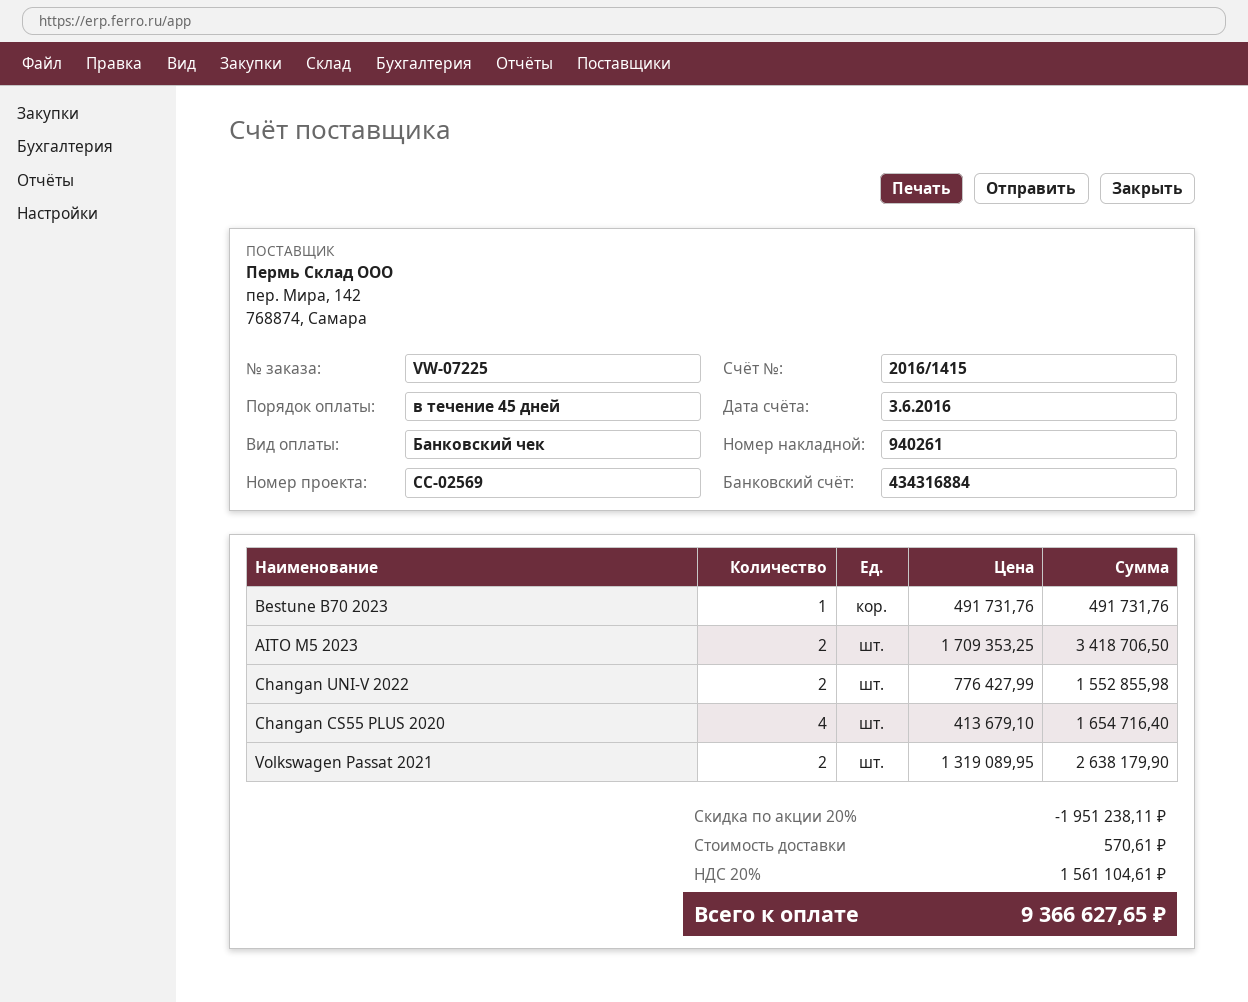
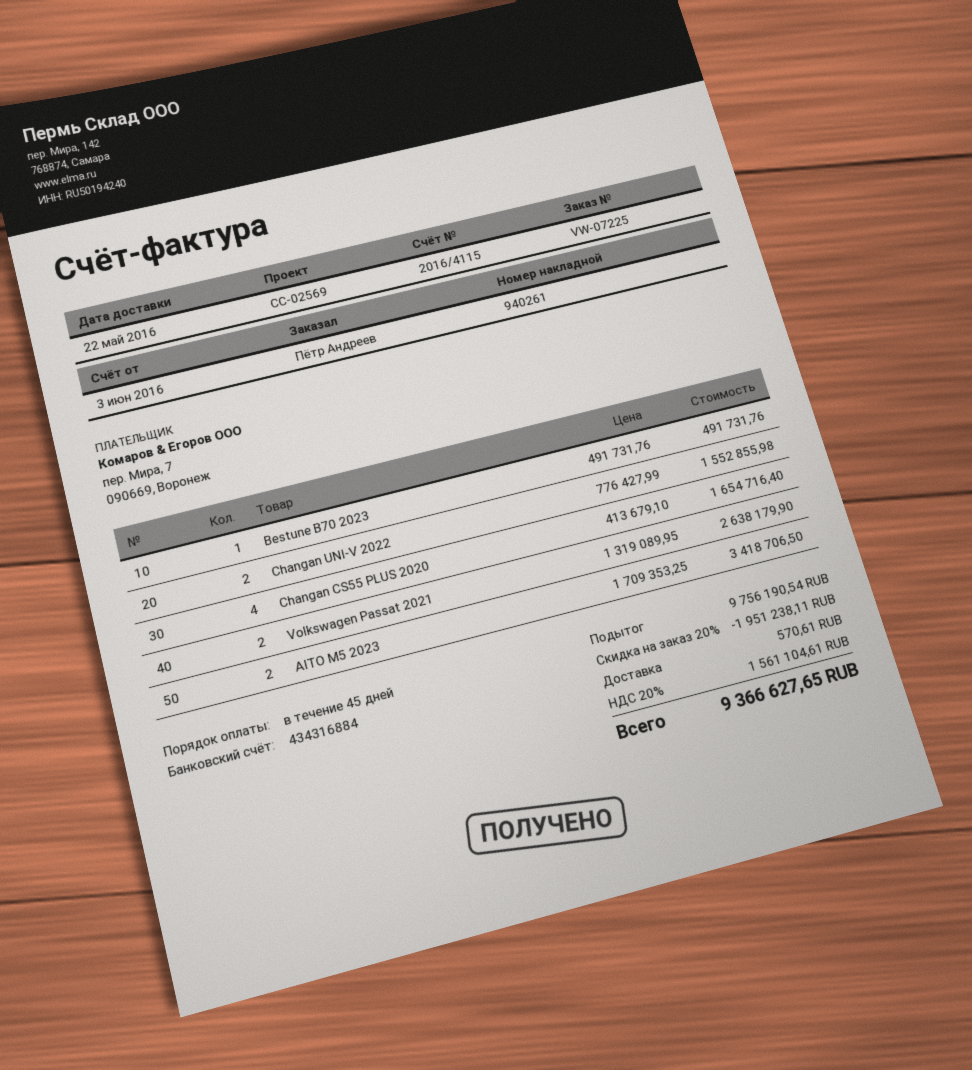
invoice number: 2016/1415 -> 2016/4115

